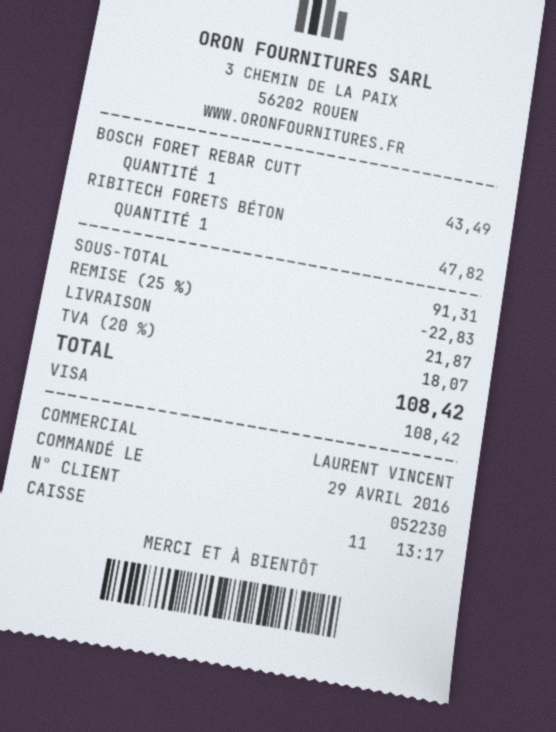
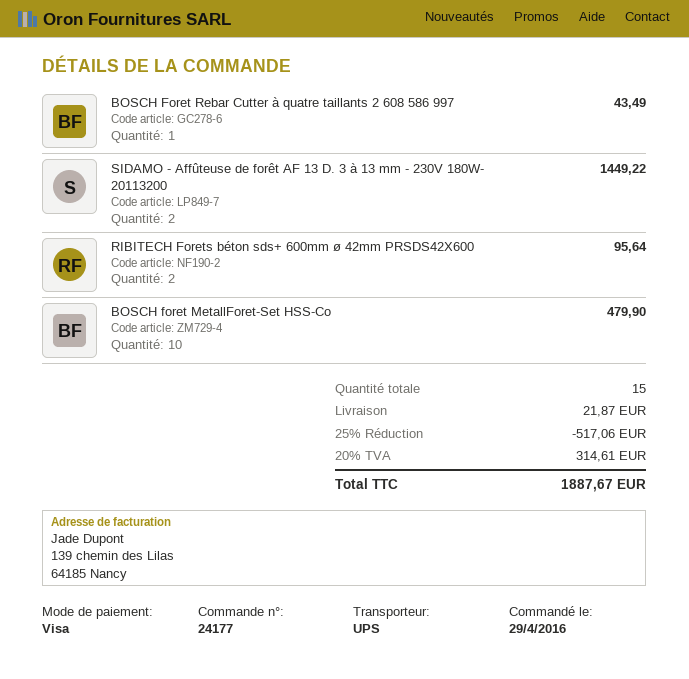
RIBITECH FORETS BÉTON: 1 for 47.82 -> 2 for 95.64
SIDAMO - Affûteuse de forêt AF 13 D. 3 à 13 mm - 230V 180W- 20113200: none -> 2 for 1449.22
BOSCH foret MetallForet-Set HSS-Co: none -> 10 for 479.90
discount: 25% = 22.83 -> 25% = 517.06
tax: 20% = 18.07 -> 20% = 314.61
total: 108.42 -> 1887.67

